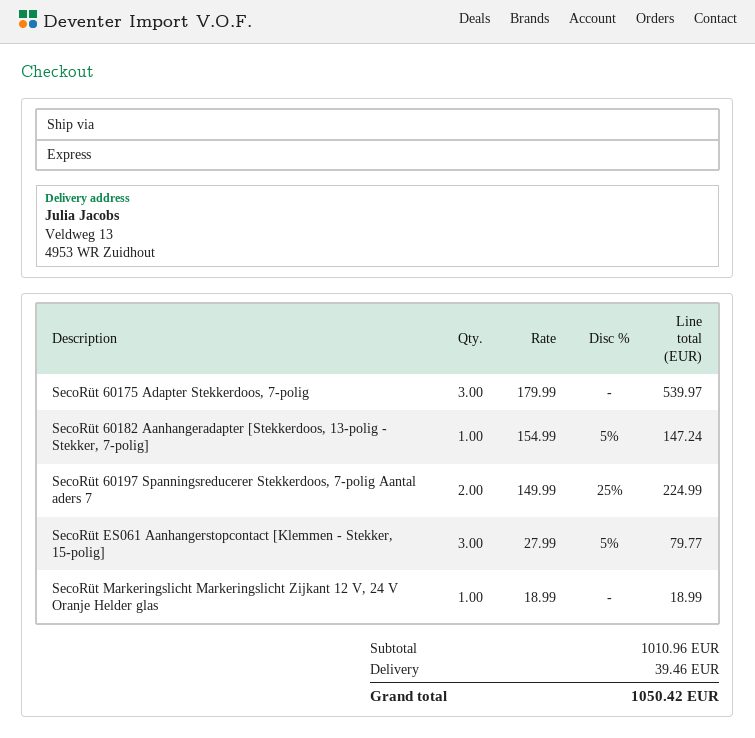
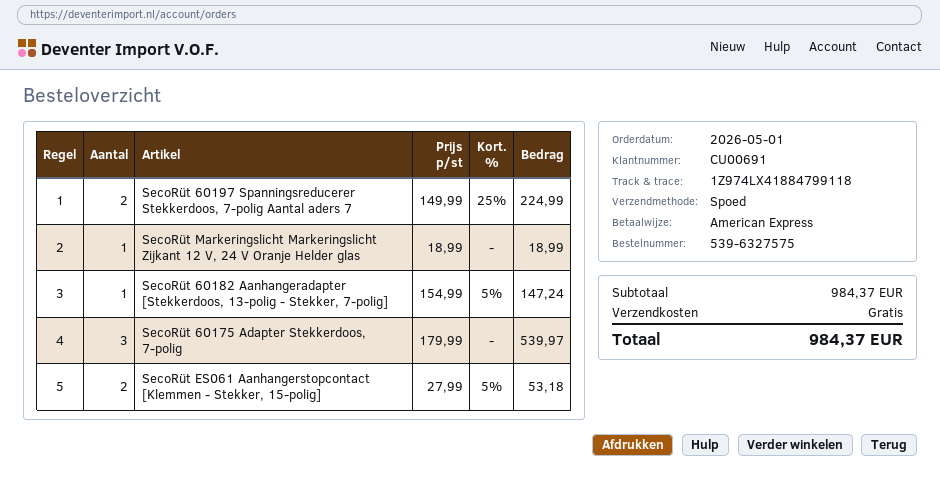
SecoRüt ES061 Aanhangerstopcontact [Klemmen - Stekker, 15-polig]: 3 x 27.99 - 5% = 79.77 -> 2 x 27.99 - 5% = 53.18
subtotal: 1010.96 -> 984.37
shipping: 39.46 -> 0.00
total: 1050.42 -> 984.37

